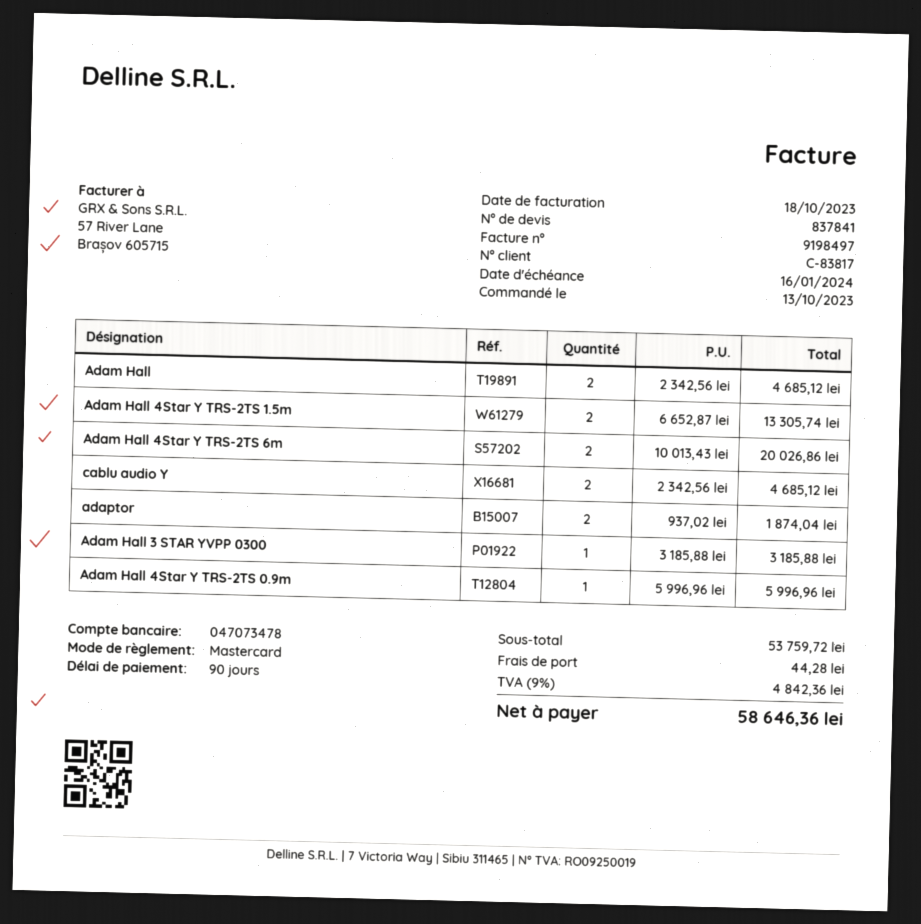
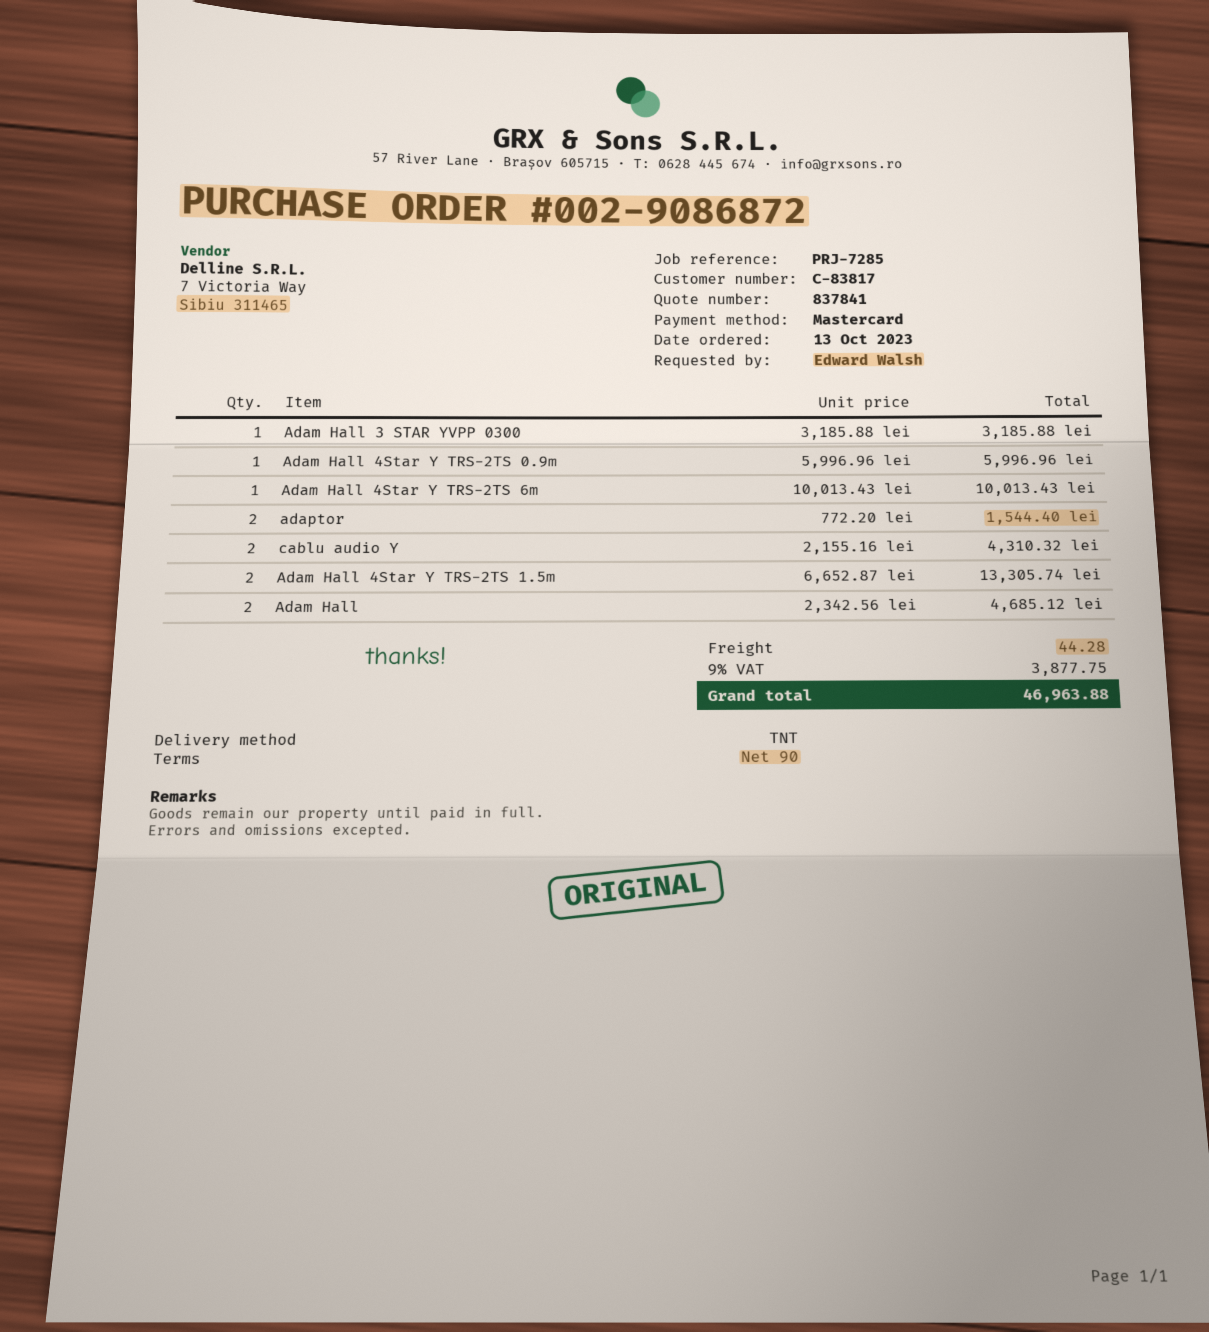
Adam Hall 4Star Y TRS-2TS 6m: 2 x 10013.43 = 20026.86 -> 1 x 10013.43 = 10013.43
cablu audio Y: 2 x 2342.56 = 4685.12 -> 2 x 2155.16 = 4310.32
adaptor: 2 x 937.02 = 1874.04 -> 2 x 772.20 = 1544.40
tax: 9% = 4842.36 -> 9% = 3877.75
total: 58646.36 -> 46963.88

